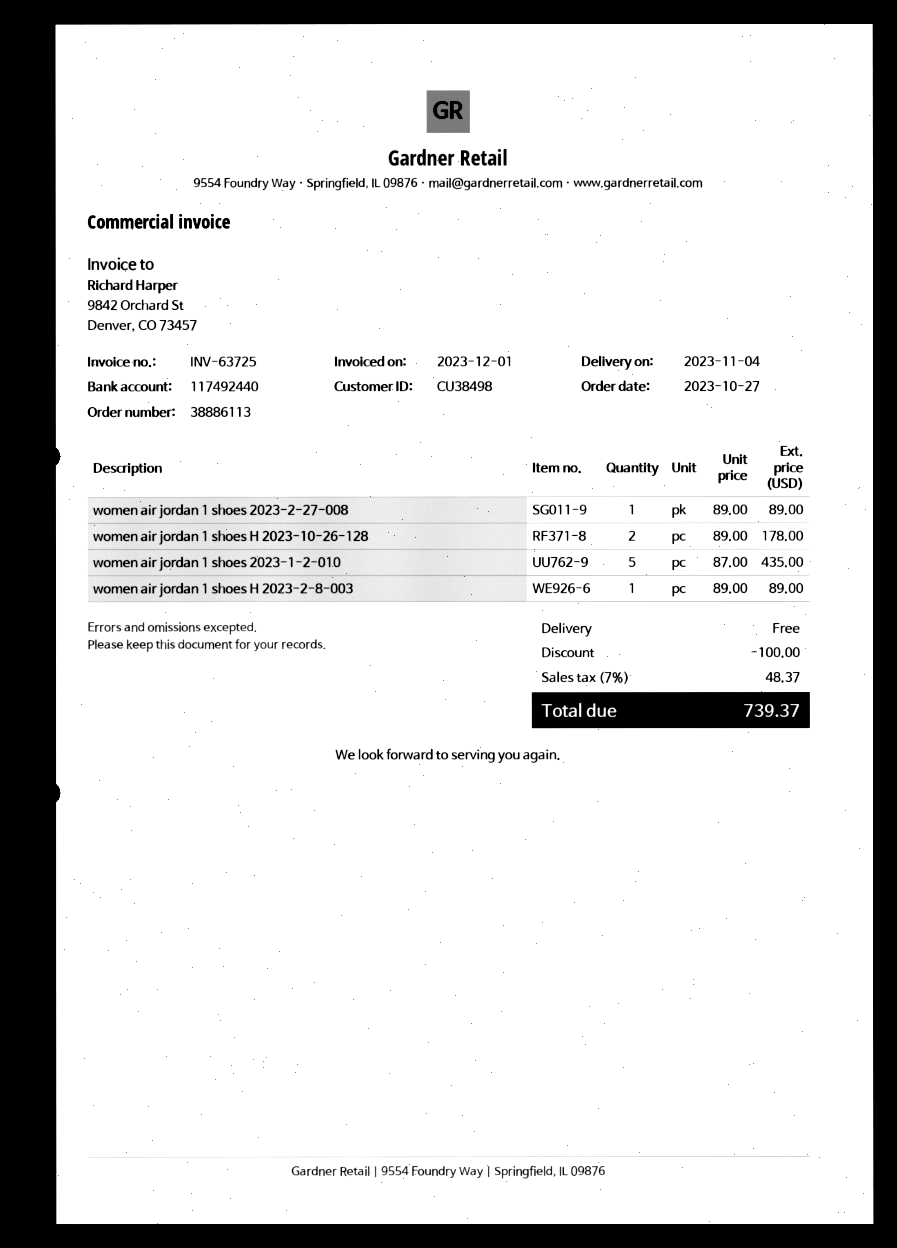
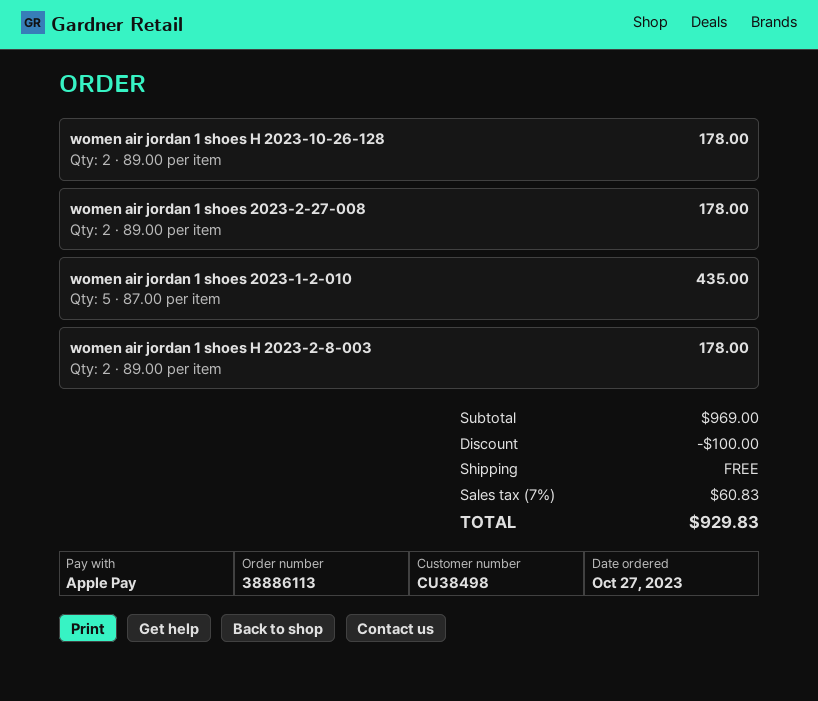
women air jordan 1 shoes 2023-2-27-008: 1 x 89.00 = 89.00 -> 2 x 89.00 = 178.00
women air jordan 1 shoes H 2023-2-8-003: 1 x 89.00 = 89.00 -> 2 x 89.00 = 178.00
tax: 7% = 48.37 -> 7% = 60.83
total: 739.37 -> 929.83

